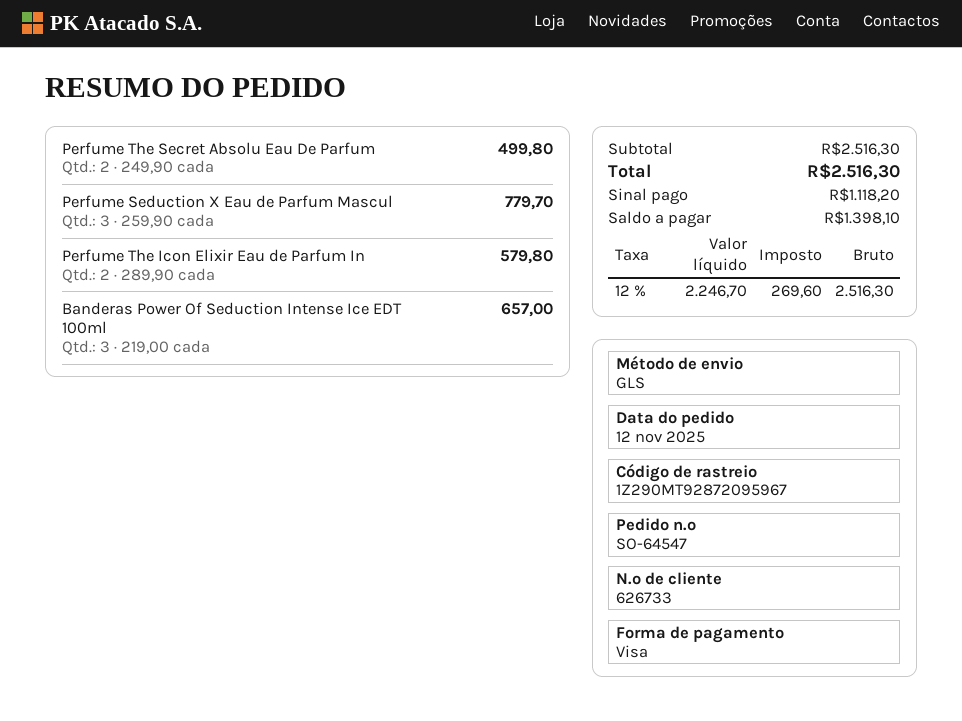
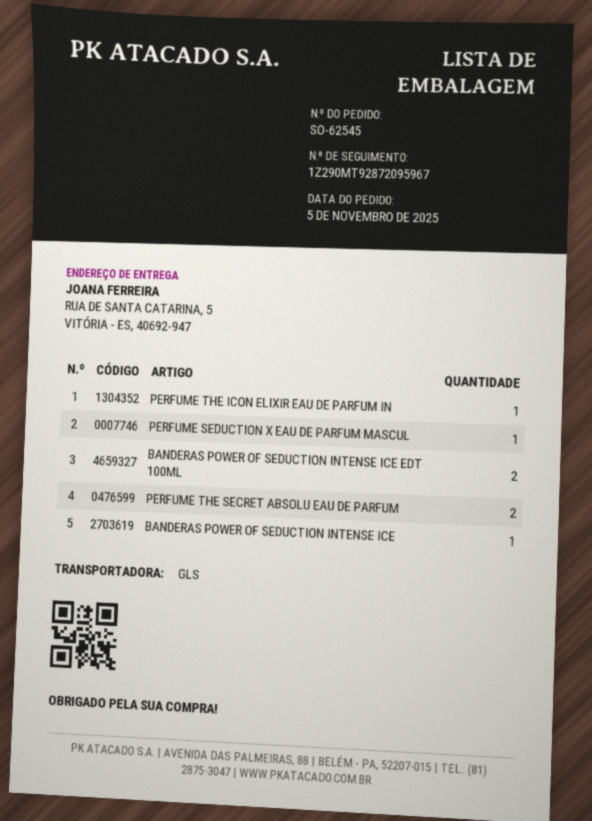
order number: SO-64547 -> SO-62545
order date: 2025-11-12 -> 2025-11-05
Perfume Seduction X Eau de Parfum Mascul: 3 -> 1
Perfume The Icon Elixir Eau de Parfum In: 2 -> 1
Banderas Power Of Seduction Intense Ice EDT 100ml: 3 -> 2
BANDERAS POWER OF SEDUCTION INTENSE ICE: none -> 1

